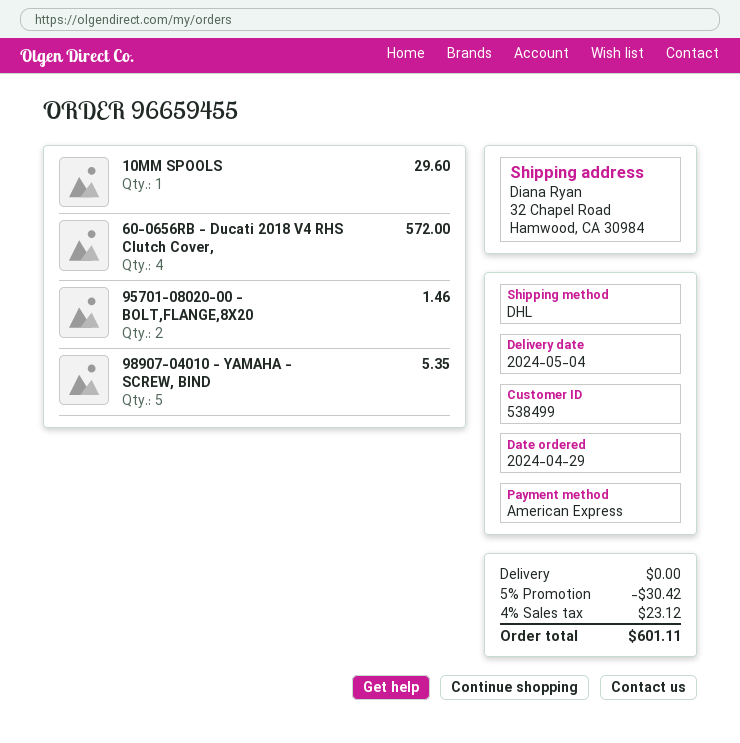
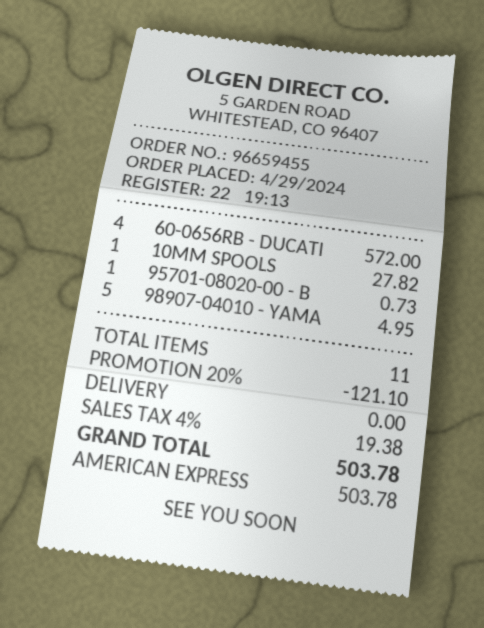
10MM SPOOLS: 1 for 29.60 -> 1 for 27.82
95701-08020-00 - BOLT,FLANGE,8X20: 2 for 1.46 -> 1 for 0.73
98907-04010 - YAMAHA - SCREW, BIND: 5 for 5.35 -> 5 for 4.95
discount: 5% = 30.42 -> 20% = 121.10
tax: 4% = 23.12 -> 4% = 19.38
total: 601.11 -> 503.78

